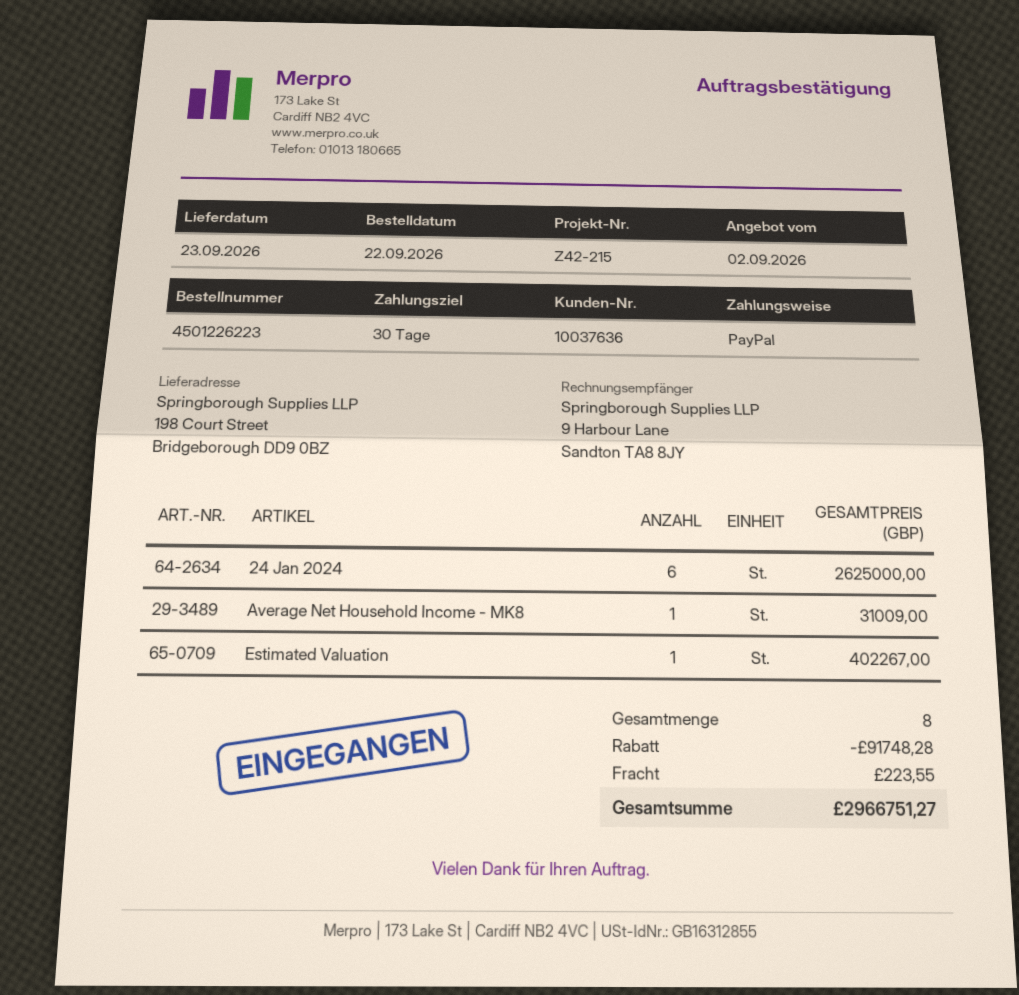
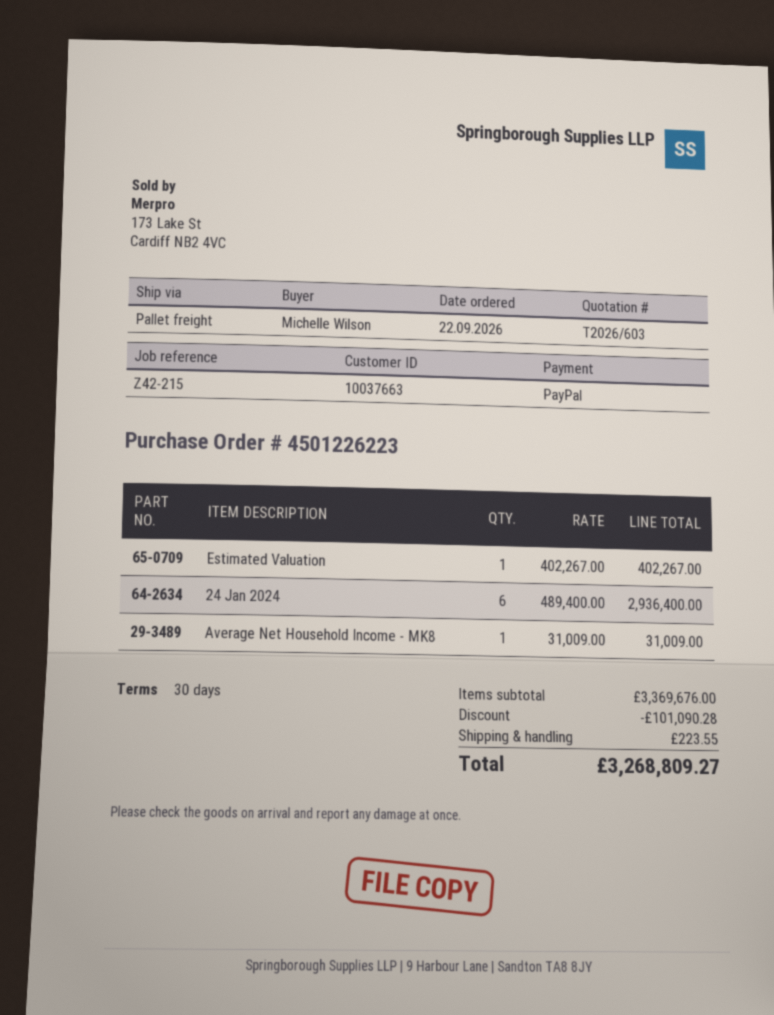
customer number: 10037636 -> 10037663
24 Jan 2024: 6 for 2625000.00 -> 6 for 2936400.00
discount: 91748.28 -> 101090.28
total: 2966751.27 -> 3268809.27

